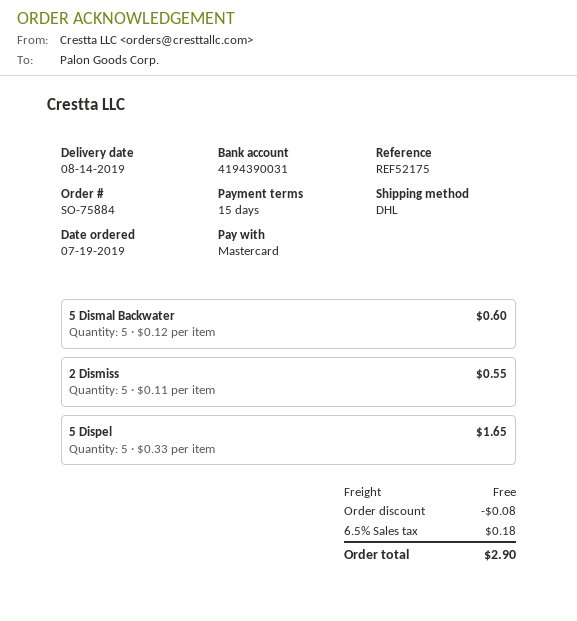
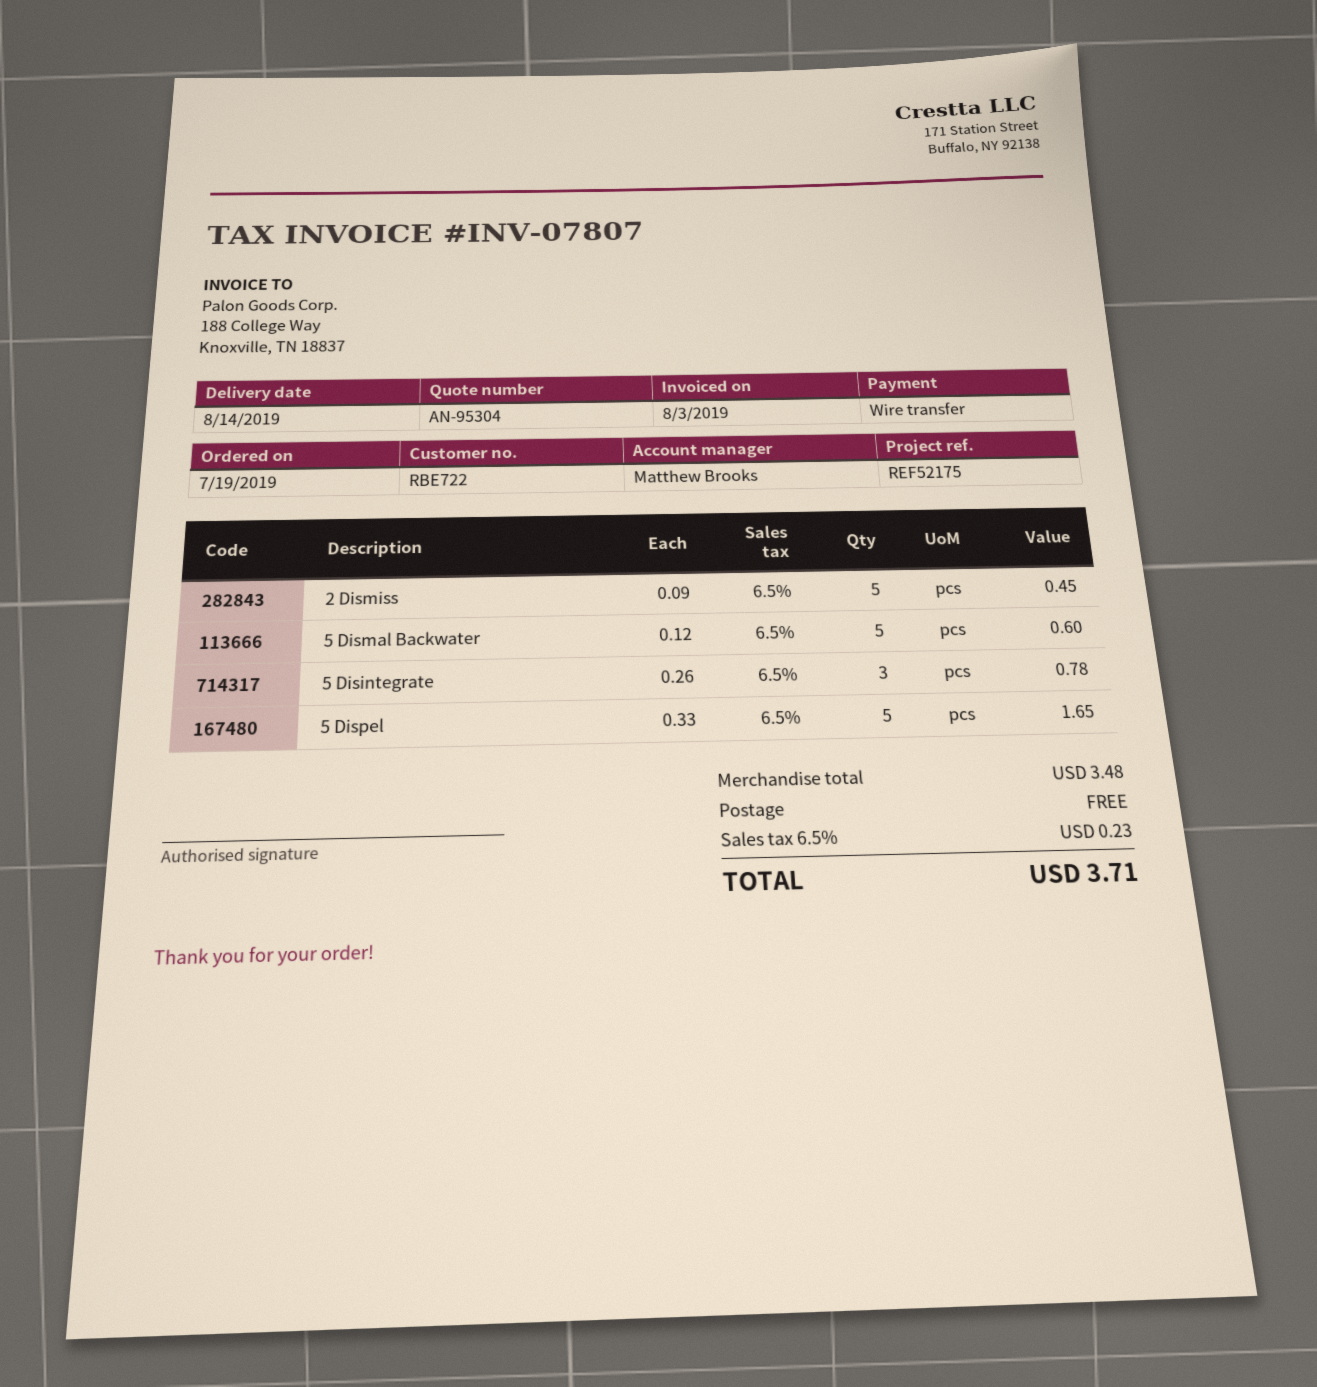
payment method: Mastercard -> bank transfer
2 Dismiss: 5 x 0.11 = 0.55 -> 5 x 0.09 = 0.45
5 Disintegrate: none -> 3 x 0.26 = 0.78
discount: 0.08 -> none
tax: 6.5% = 0.18 -> 6.5% = 0.23
total: 2.90 -> 3.71

